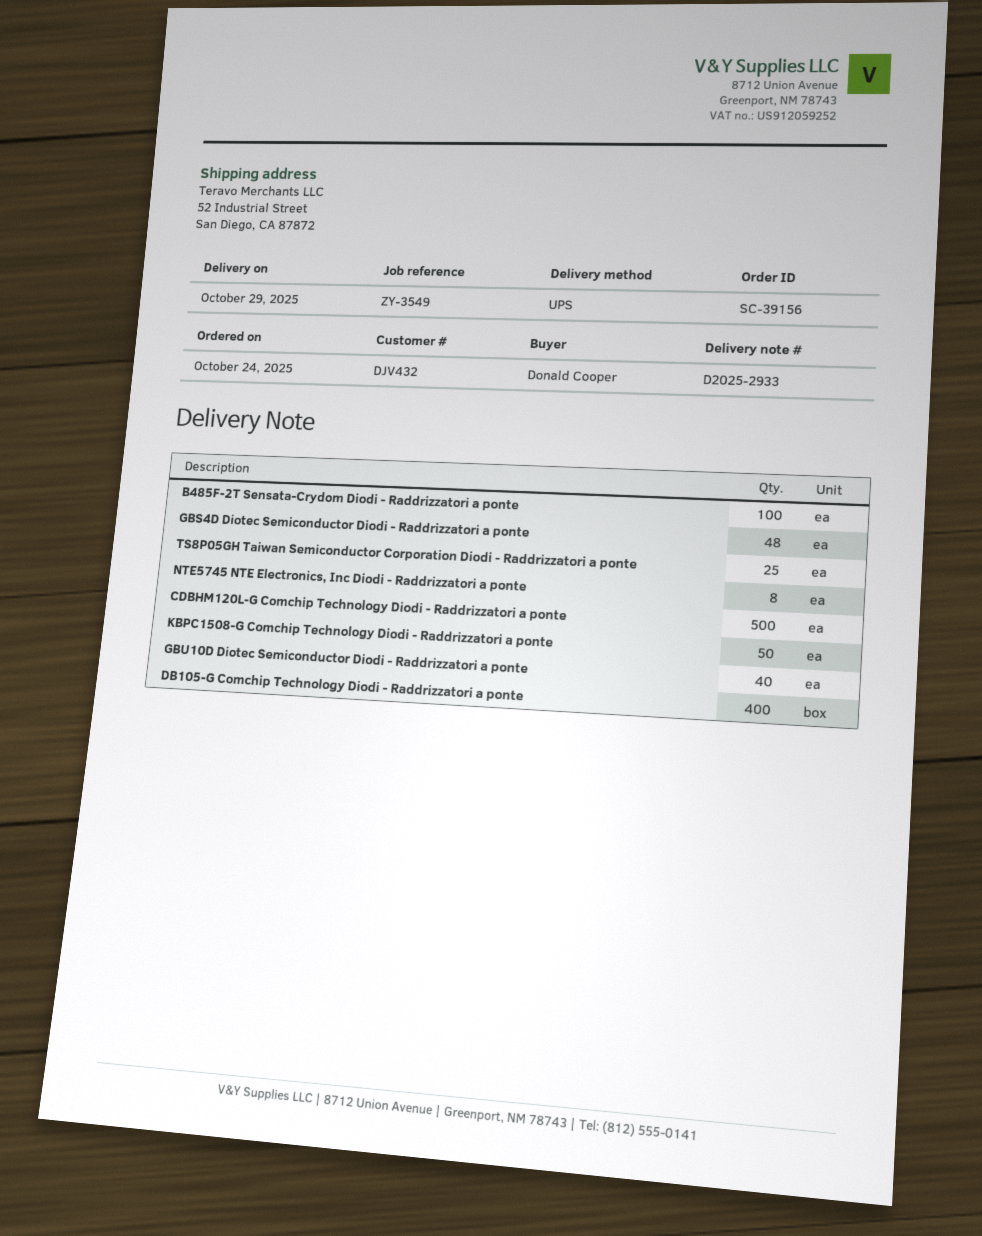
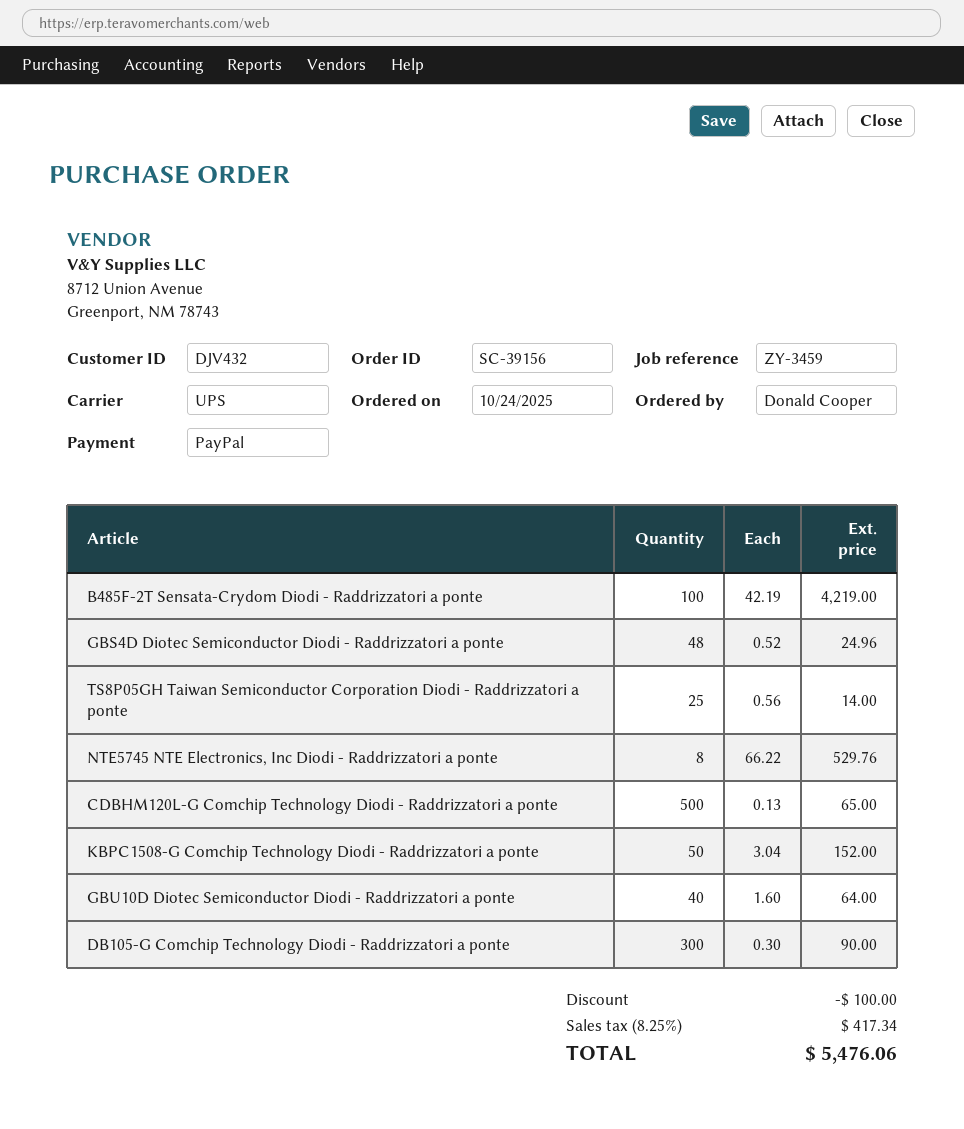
reference: ZY-3549 -> ZY-3459
DB105-G Comchip Technology Diodi - Raddrizzatori a ponte: 400 -> 300

